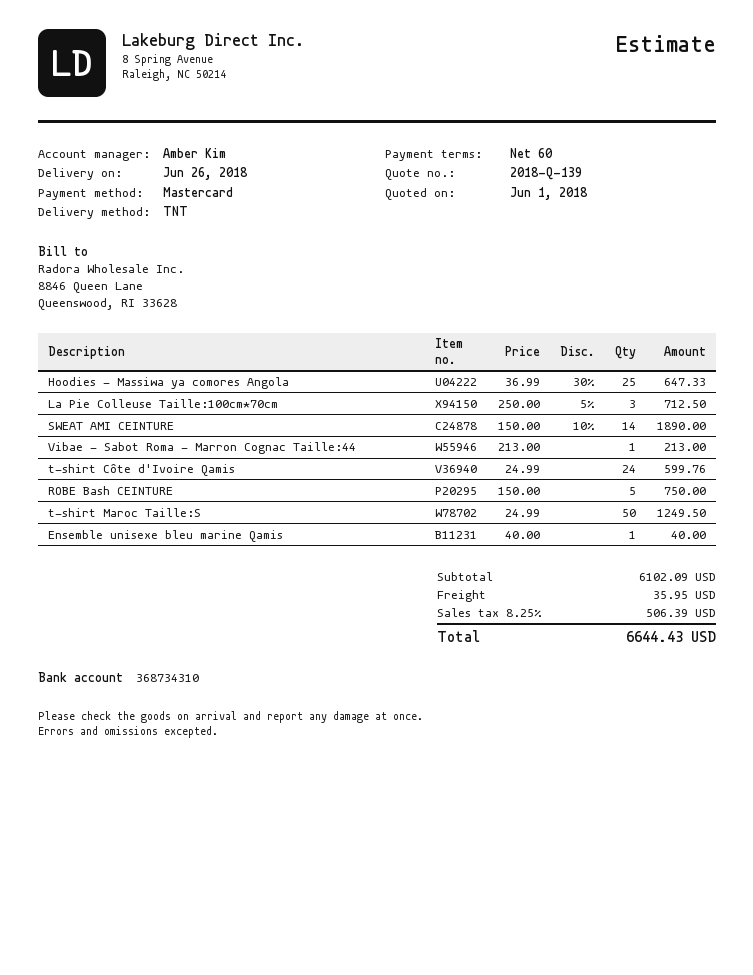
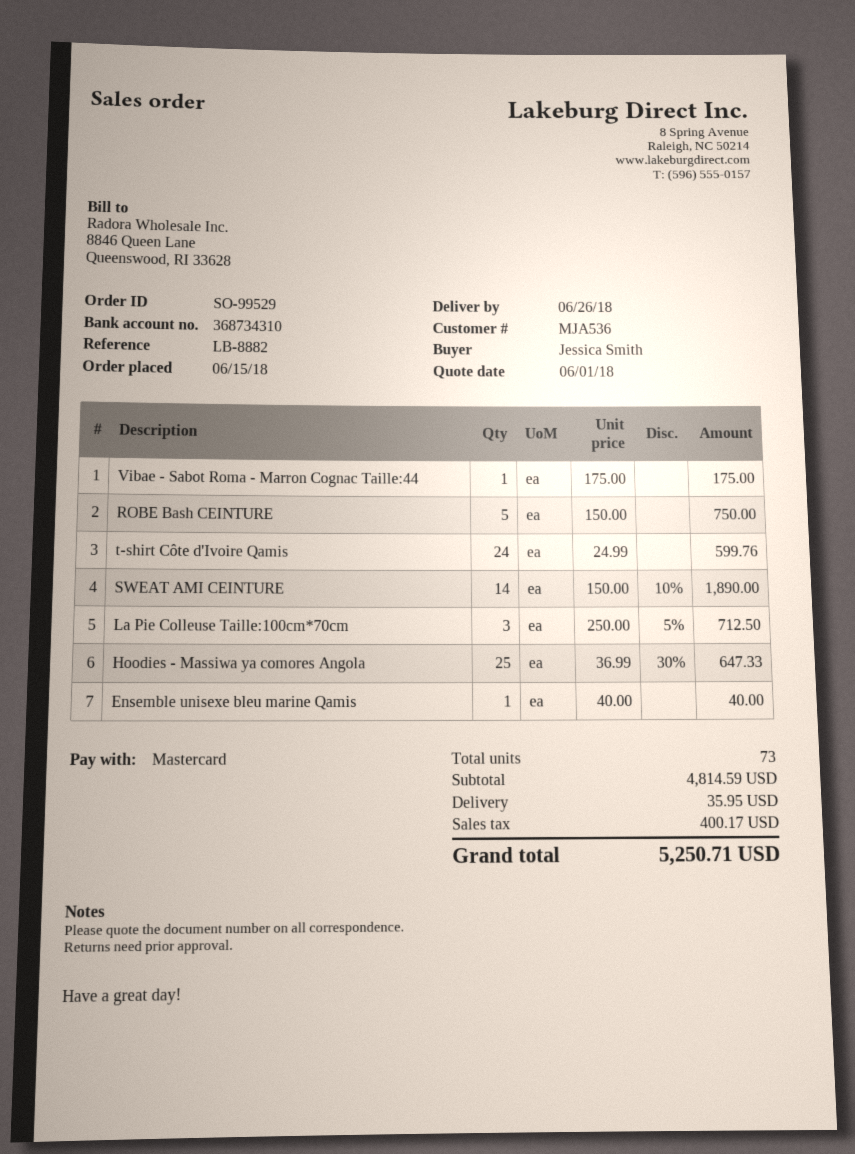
Vibae - Sabot Roma - Marron Cognac Taille:44: 1 x 213.00 = 213.00 -> 1 x 175.00 = 175.00
t-shirt Maroc Taille:S: 50 x 24.99 = 1249.50 -> none
subtotal: 6102.09 -> 4814.59
tax: 506.39 -> 400.17
total: 6644.43 -> 5250.71

